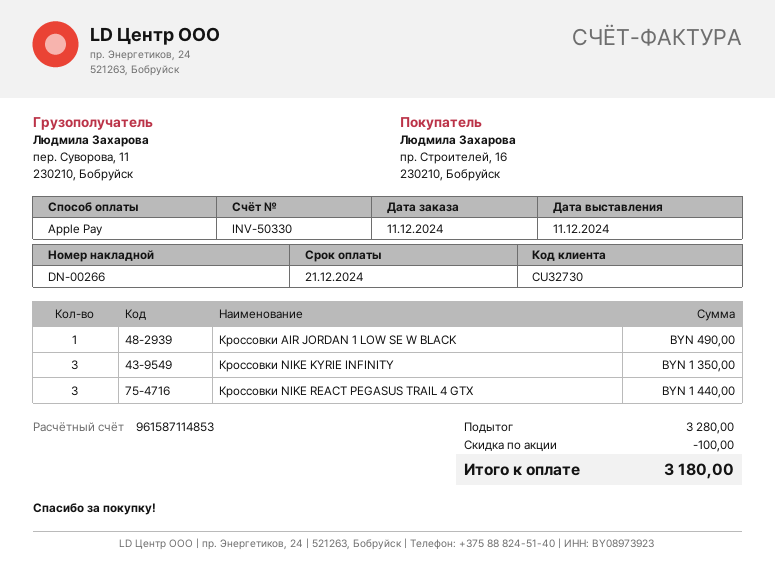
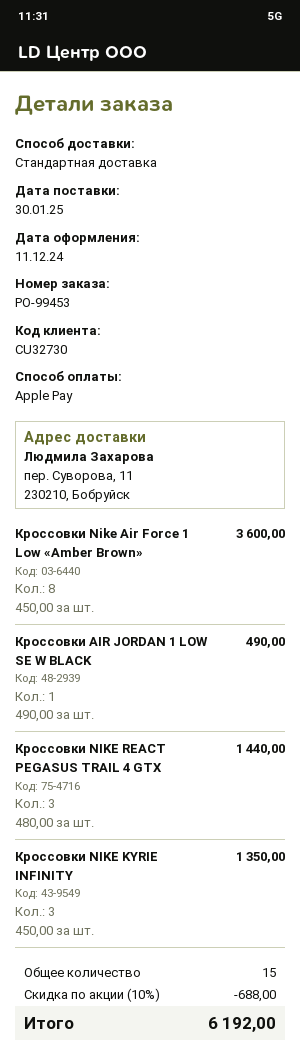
Кроссовки Nike Air Force 1 Low «Amber Brown»: none -> 8 for 3600.00
discount: 100.00 -> 688.00
total: 3180.00 -> 6192.00

